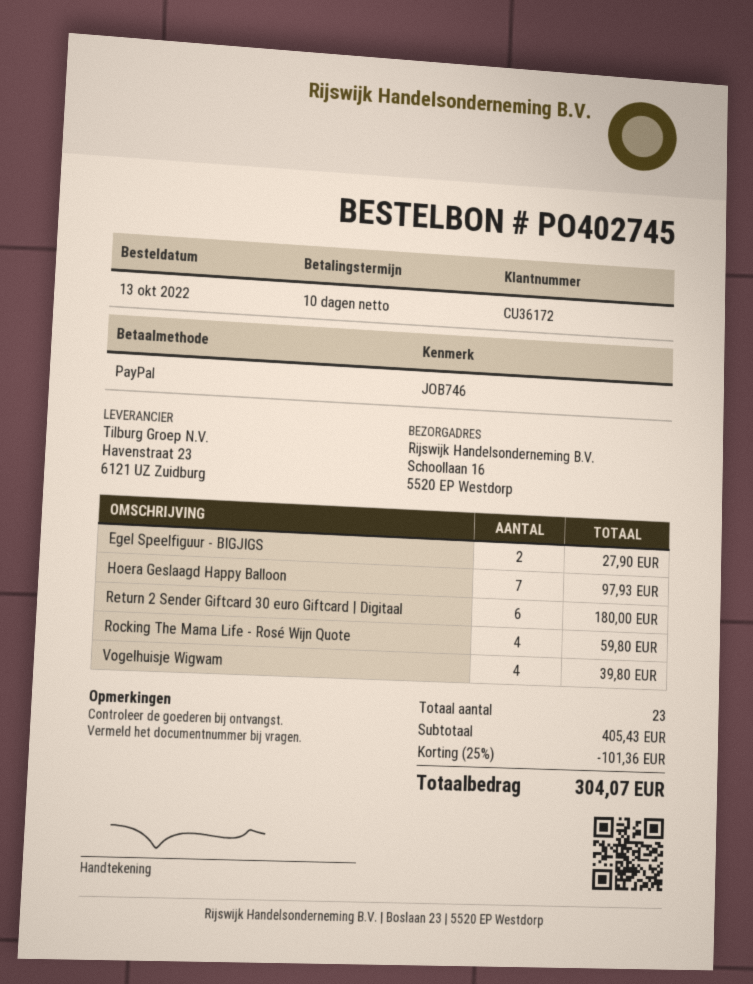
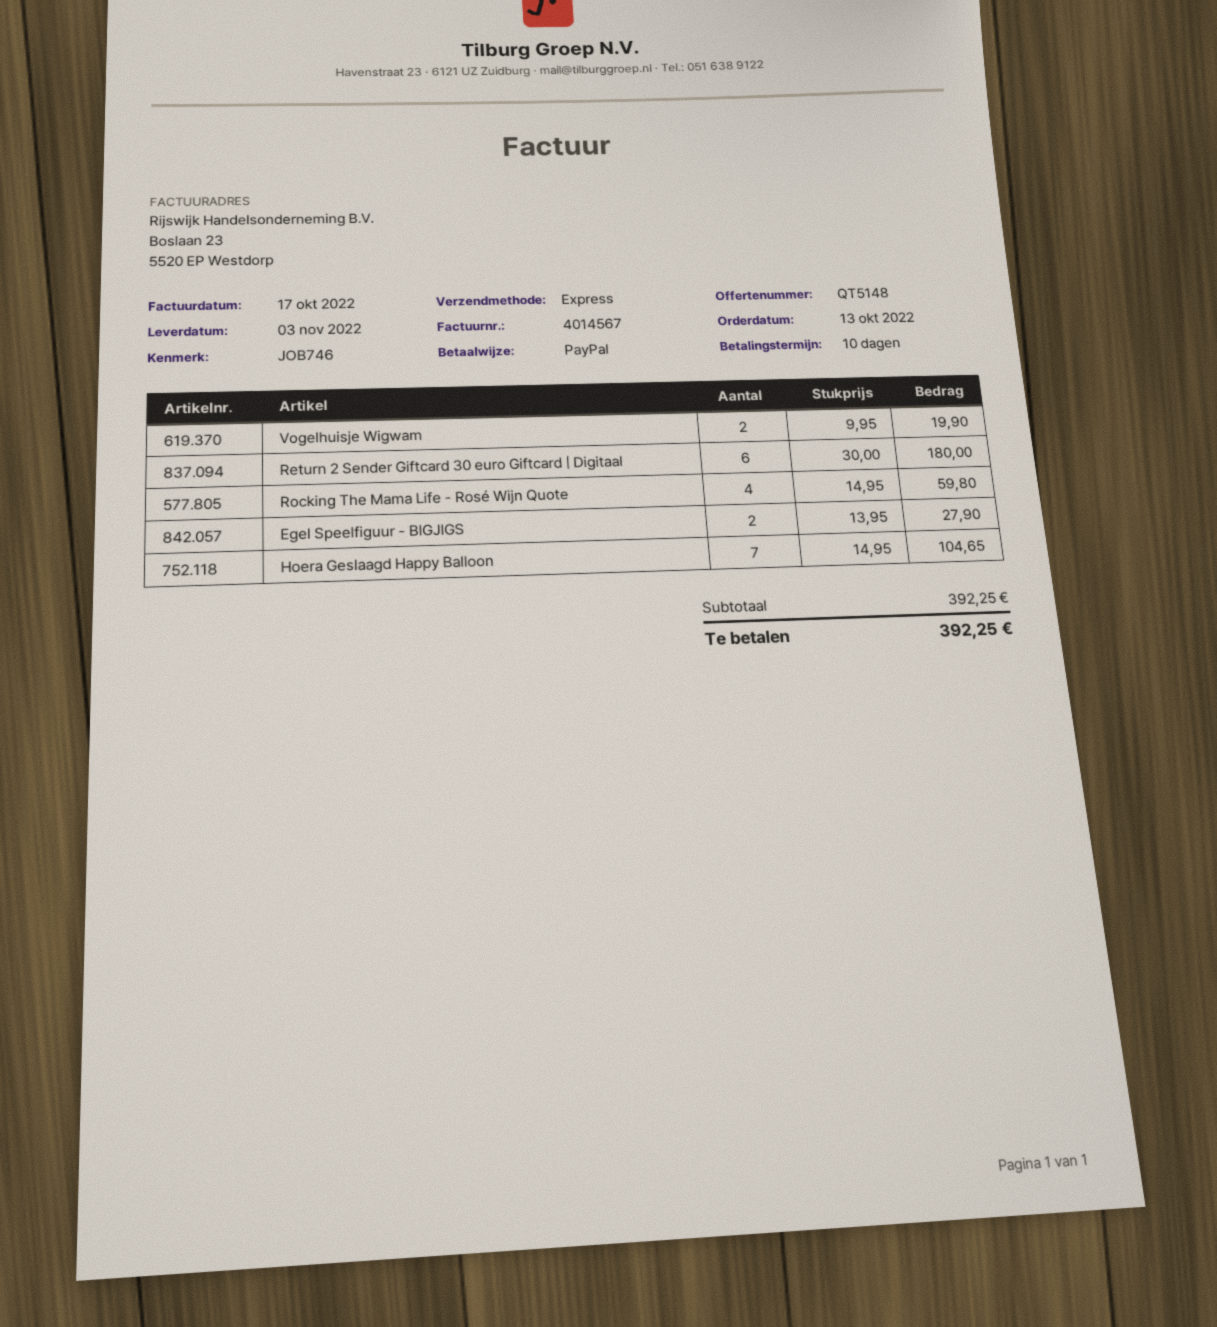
Hoera Geslaagd Happy Balloon: 7 for 97.93 -> 7 for 104.65
Vogelhuisje Wigwam: 4 for 39.80 -> 2 for 19.90
subtotal: 405.43 -> 392.25
discount: 25% = 101.36 -> none
total: 304.07 -> 392.25

